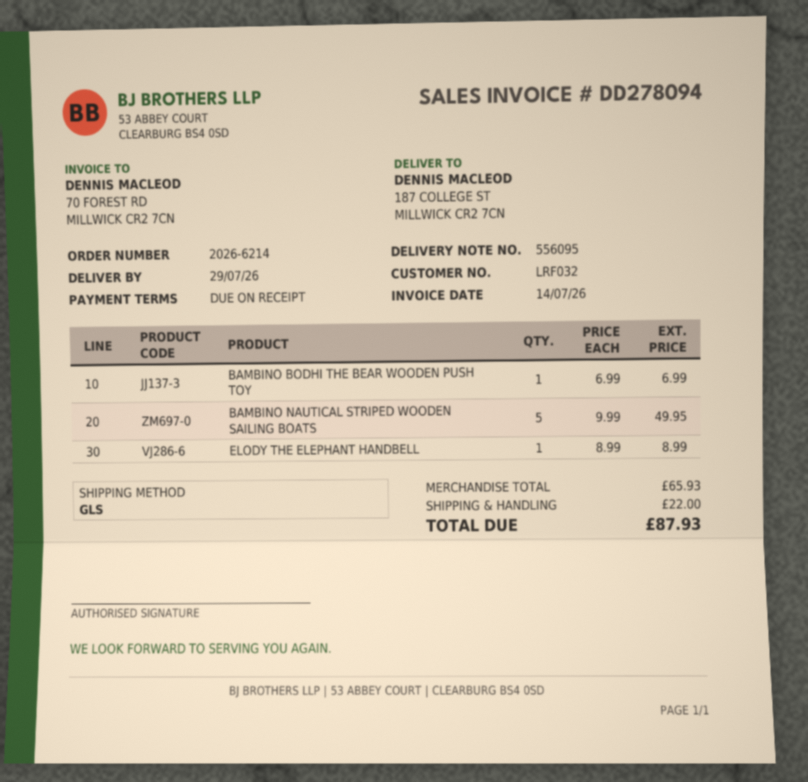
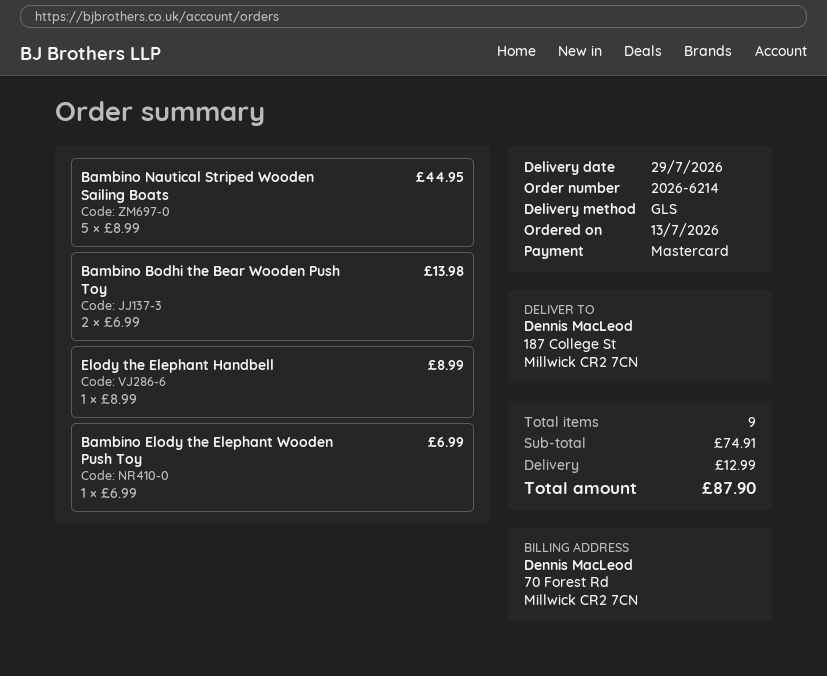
BAMBINO BODHI THE BEAR WOODEN PUSH TOY: 1 x 6.99 = 6.99 -> 2 x 6.99 = 13.98
BAMBINO NAUTICAL STRIPED WOODEN SAILING BOATS: 5 x 9.99 = 49.95 -> 5 x 8.99 = 44.95
Bambino Elody the Elephant Wooden Push Toy: none -> 1 x 6.99 = 6.99
subtotal: 65.93 -> 74.91
shipping: 22.00 -> 12.99
total: 87.93 -> 87.90

